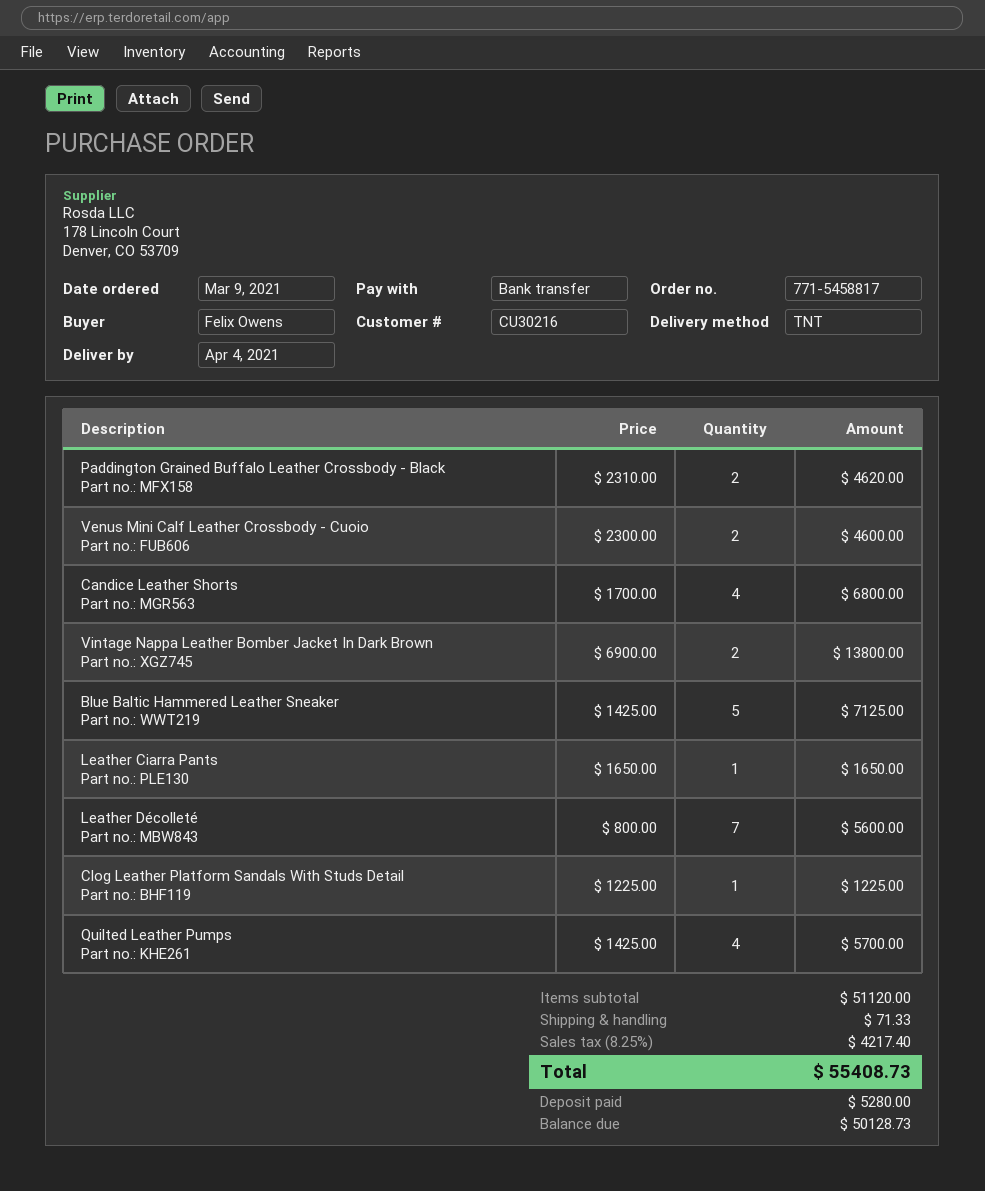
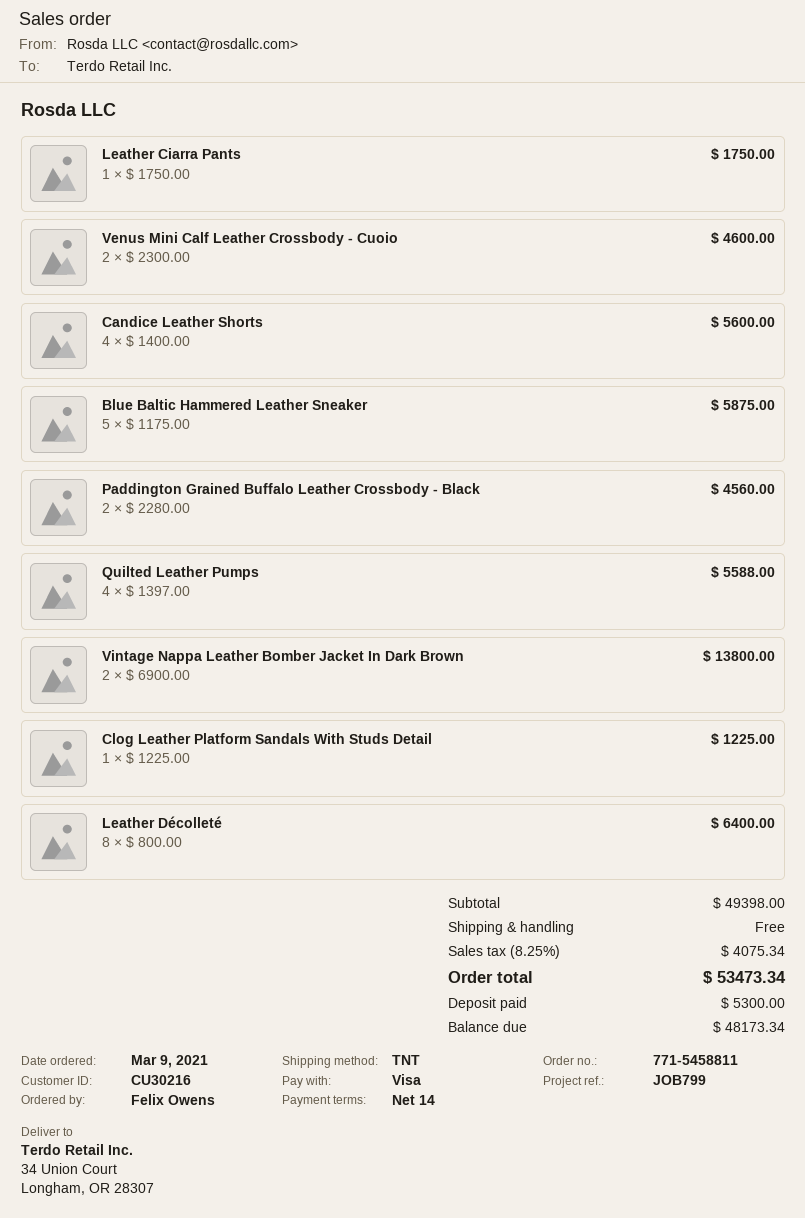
order number: 771-5458817 -> 771-5458811
payment method: bank transfer -> Visa
Paddington Grained Buffalo Leather Crossbody - Black: 2 x 2310.00 = 4620.00 -> 2 x 2280.00 = 4560.00
Candice Leather Shorts: 4 x 1700.00 = 6800.00 -> 4 x 1400.00 = 5600.00
Blue Baltic Hammered Leather Sneaker: 5 x 1425.00 = 7125.00 -> 5 x 1175.00 = 5875.00
Leather Ciarra Pants: 1 x 1650.00 = 1650.00 -> 1 x 1750.00 = 1750.00
Leather Décolleté: 7 x 800.00 = 5600.00 -> 8 x 800.00 = 6400.00
Quilted Leather Pumps: 4 x 1425.00 = 5700.00 -> 4 x 1397.00 = 5588.00
subtotal: 51120.00 -> 49398.00
shipping: 71.33 -> 0.00
tax: 8.25% = 4217.40 -> 8.25% = 4075.34
total: 55408.73 -> 53473.34
deposit: 5280.00 -> 5300.00
balance: 50128.73 -> 48173.34

